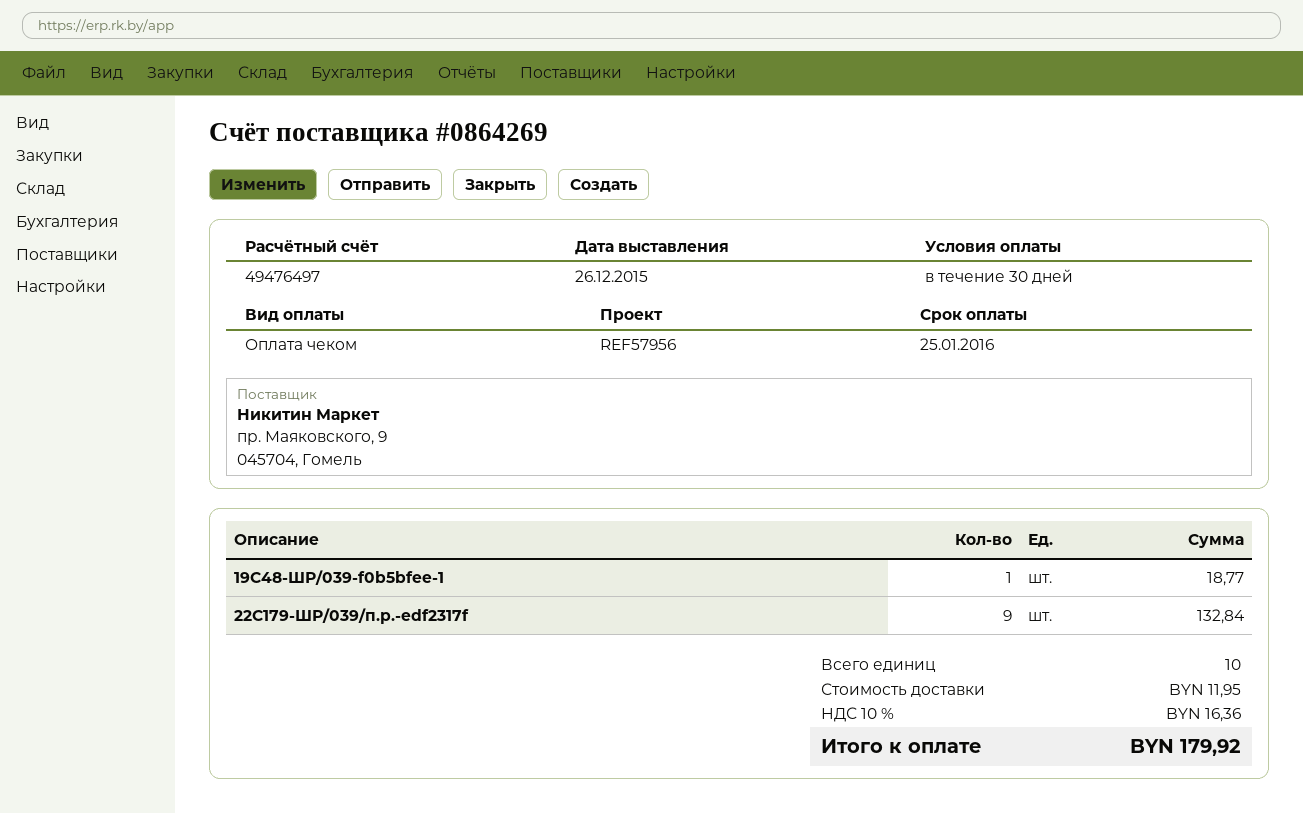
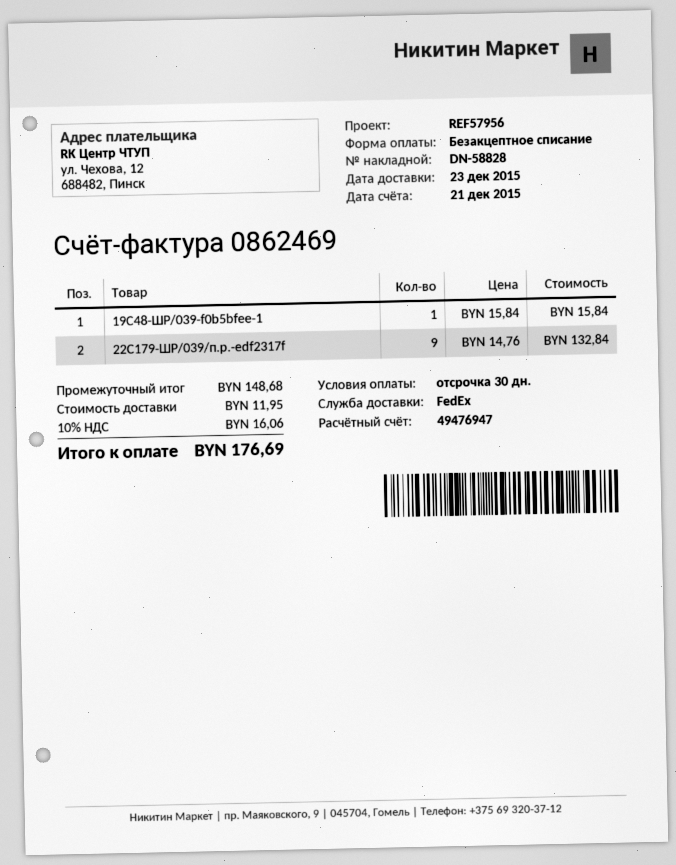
invoice number: 0864269 -> 0862469
invoice date: 2015-12-26 -> 2015-12-21
payment method: cheque -> direct debit
bank account: 49476497 -> 49476947
19С48-ШР/039-f0b5bfee-1: 1 for 18.77 -> 1 for 15.84
tax: 10% = 16.36 -> 10% = 16.06
total: 179.92 -> 176.69

